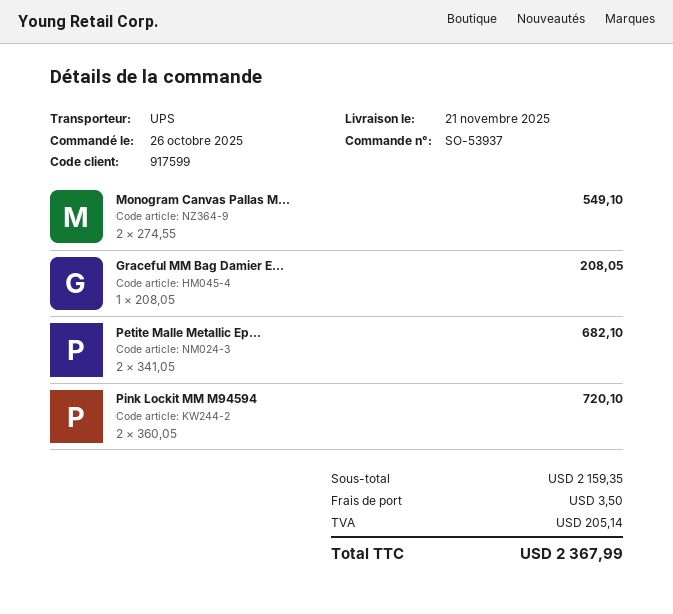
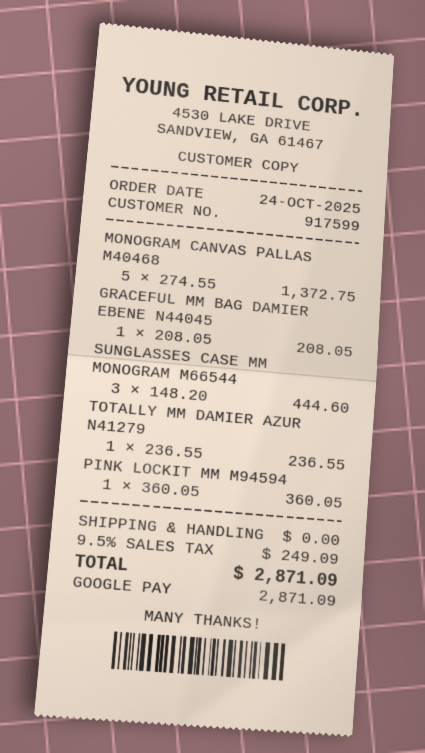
order date: 2025-10-26 -> 2025-10-24
Monogram Canvas Pallas M...: 2 x 274.55 = 549.10 -> 5 x 274.55 = 1372.75
Petite Malle Metallic Ep...: 2 x 341.05 = 682.10 -> none
Pink Lockit MM M94594: 2 x 360.05 = 720.10 -> 1 x 360.05 = 360.05
SUNGLASSES CASE MM MONOGRAM M66544: none -> 3 x 148.20 = 444.60
TOTALLY MM DAMIER AZUR N41279: none -> 1 x 236.55 = 236.55
shipping: 3.50 -> 0.00
tax: 205.14 -> 249.09
total: 2367.99 -> 2871.09

